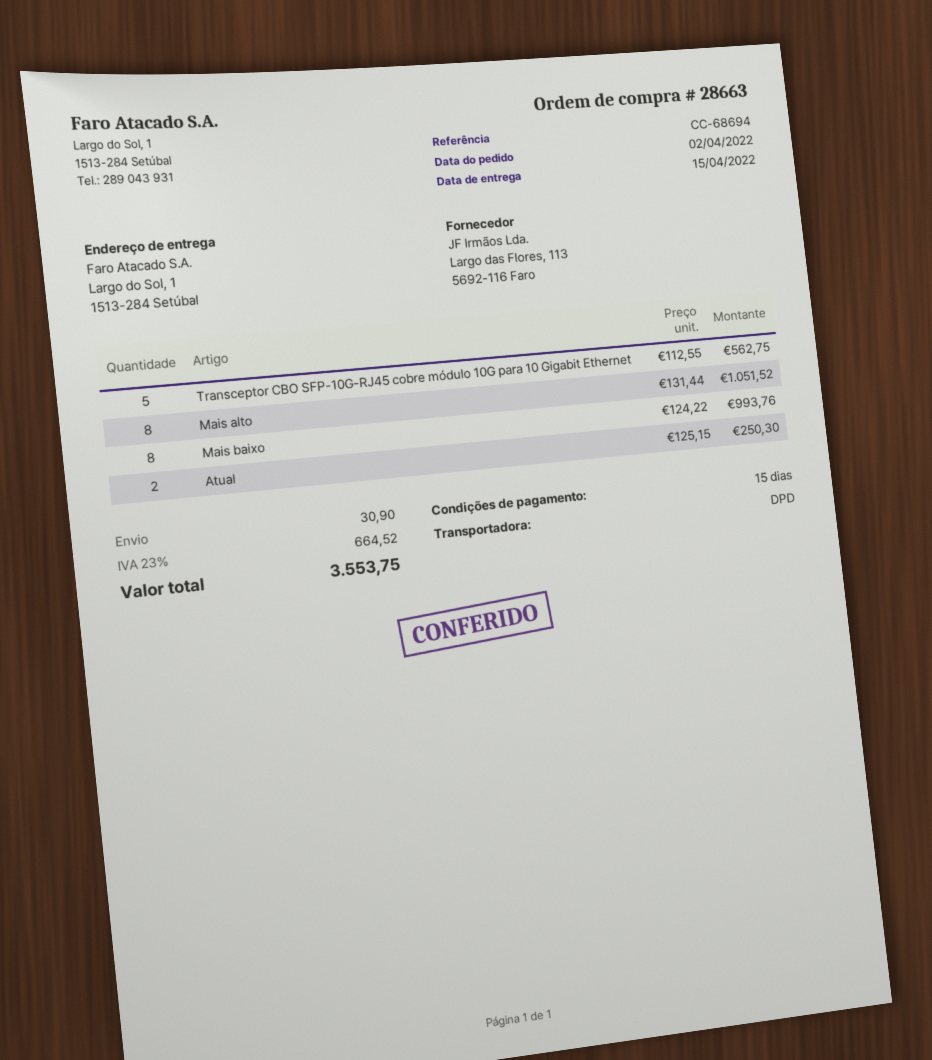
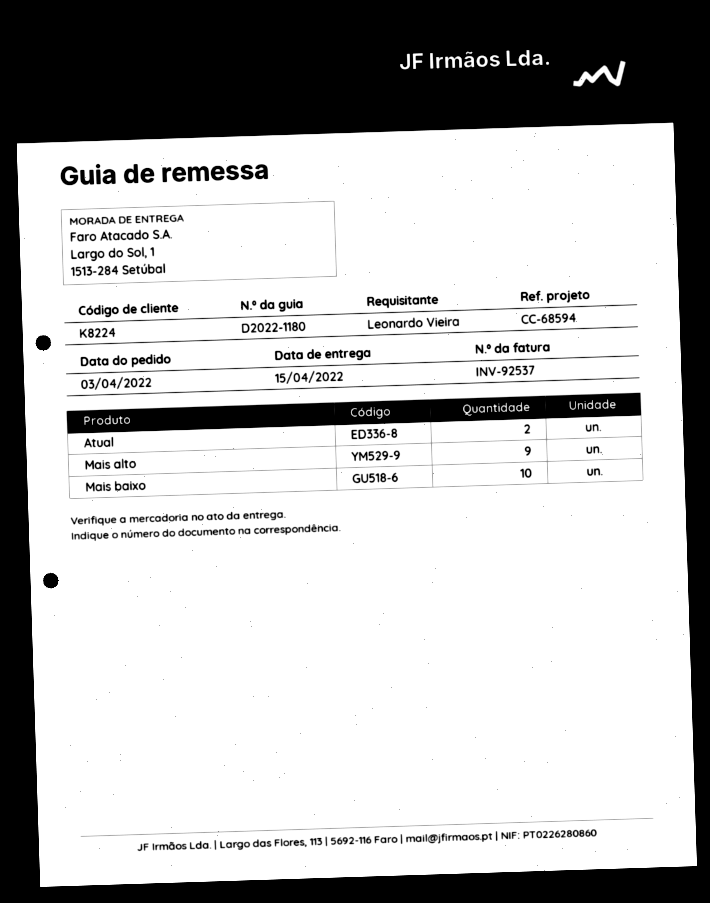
order date: 2022-04-02 -> 2022-04-03
reference: CC-68694 -> CC-68594
Transceptor CBO SFP-10G-RJ45 cobre módulo 10G para 10 Gigabit Ethernet: 5 -> none
Mais alto: 8 -> 9
Mais baixo: 8 -> 10

